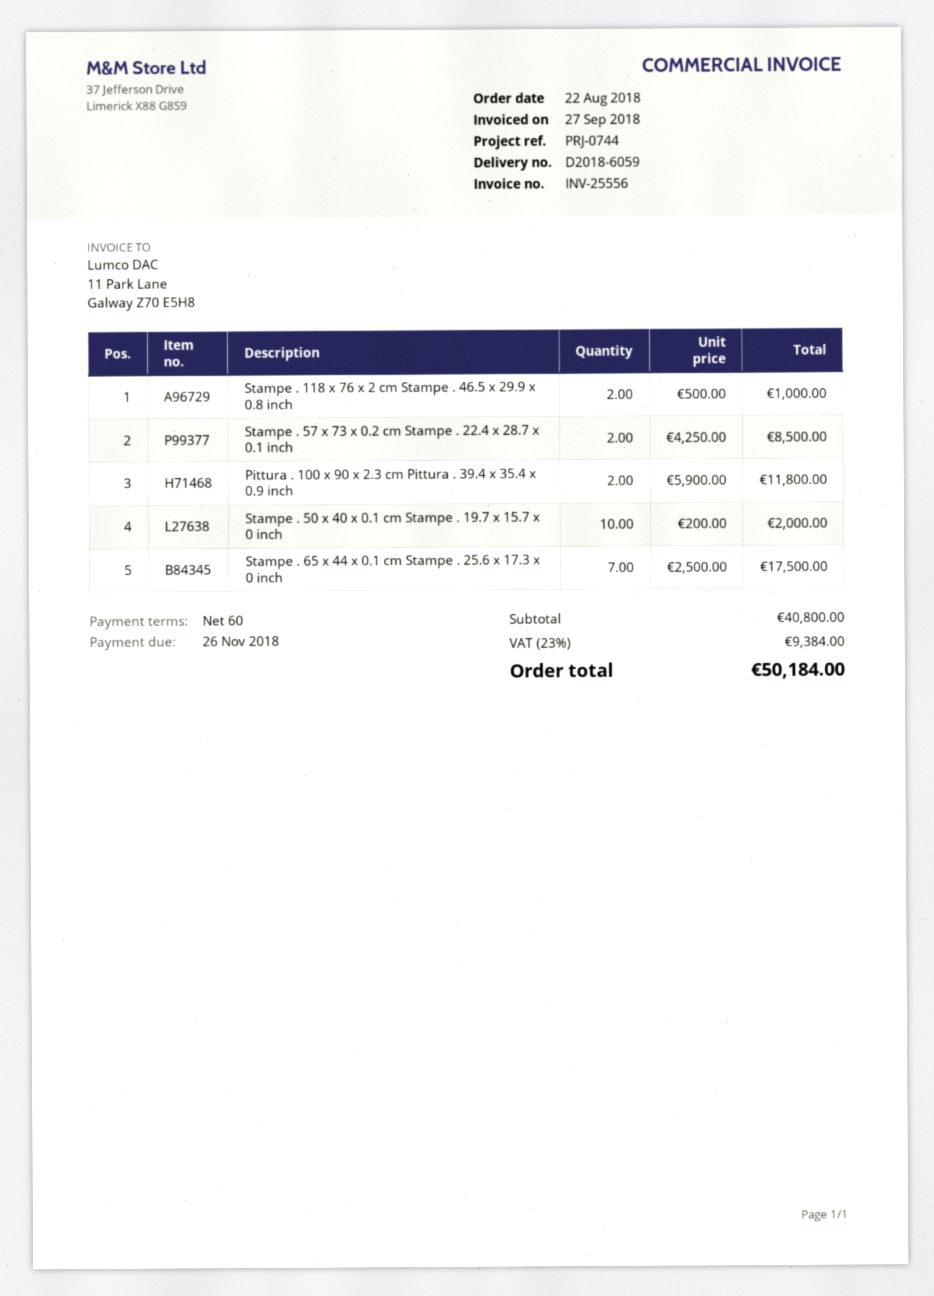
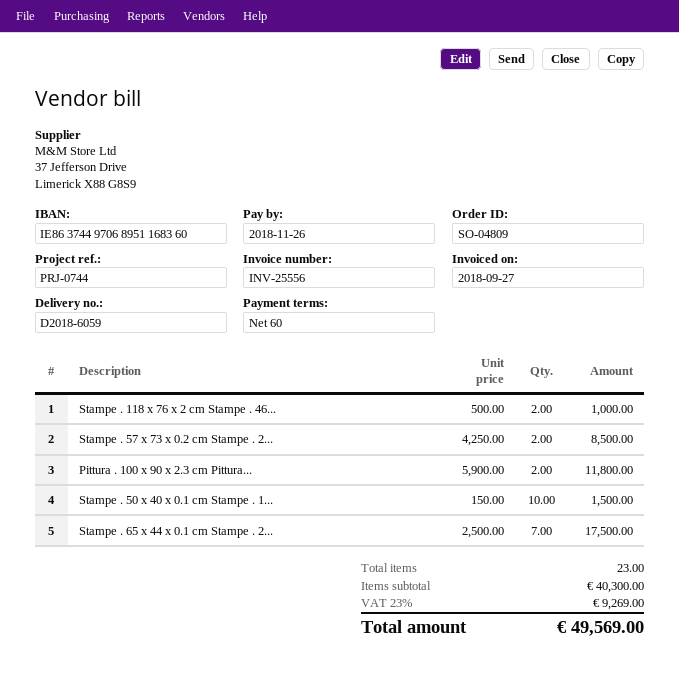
Stampe . 50 x 40 x 0.1 cm Stampe . 19.7 x 15.7 x 0 inch: 10 x 200.00 = 2000.00 -> 10 x 150.00 = 1500.00
subtotal: 40800.00 -> 40300.00
tax: 23% = 9384.00 -> 23% = 9269.00
total: 50184.00 -> 49569.00

